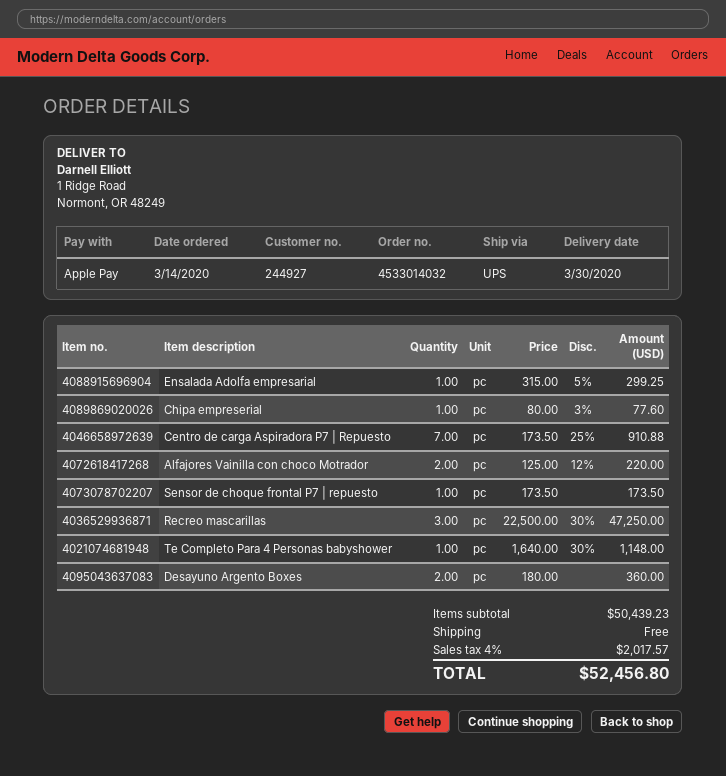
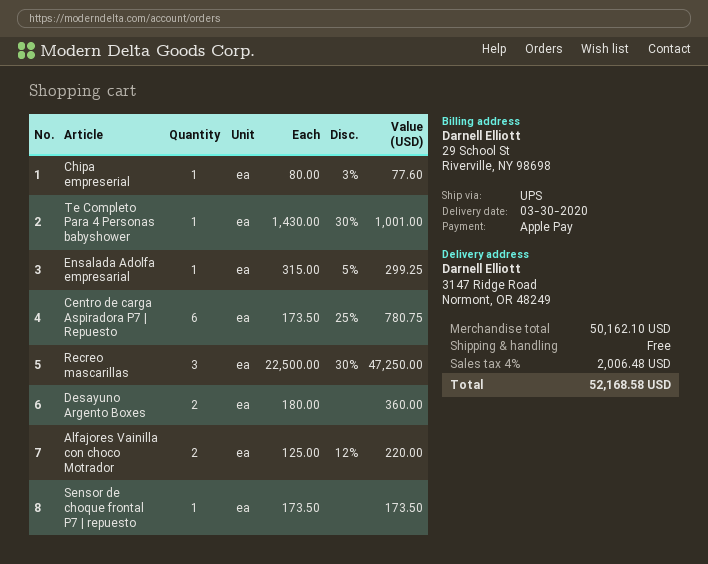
ship to: 1 Ridge Road, Normont, OR 48249 -> 3147 Ridge Road, Normont, OR 48249
Centro de carga Aspiradora P7 | Repuesto: 7 x 173.50 - 25% = 910.88 -> 6 x 173.50 - 25% = 780.75
Te Completo Para 4 Personas babyshower: 1 x 1640.00 - 30% = 1148.00 -> 1 x 1430.00 - 30% = 1001.00
subtotal: 50439.23 -> 50162.10
tax: 4% = 2017.57 -> 4% = 2006.48
total: 52456.80 -> 52168.58

